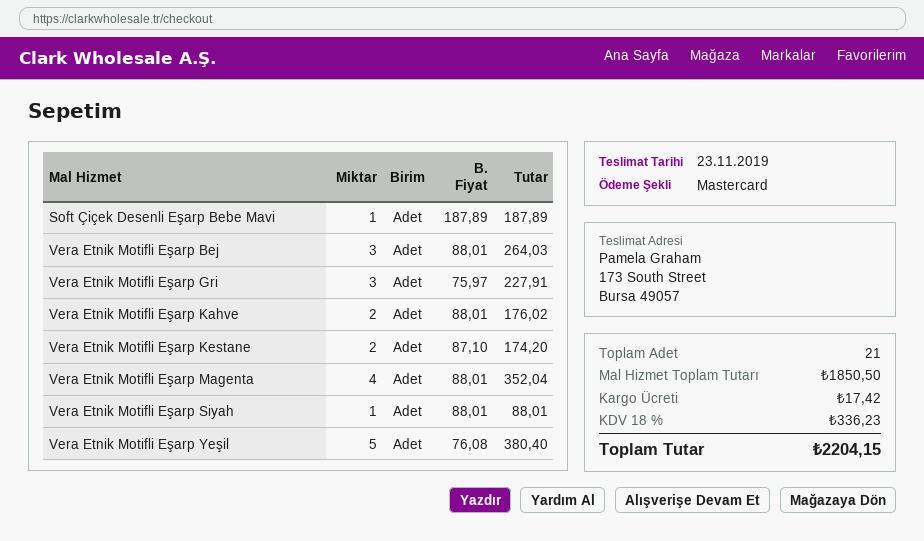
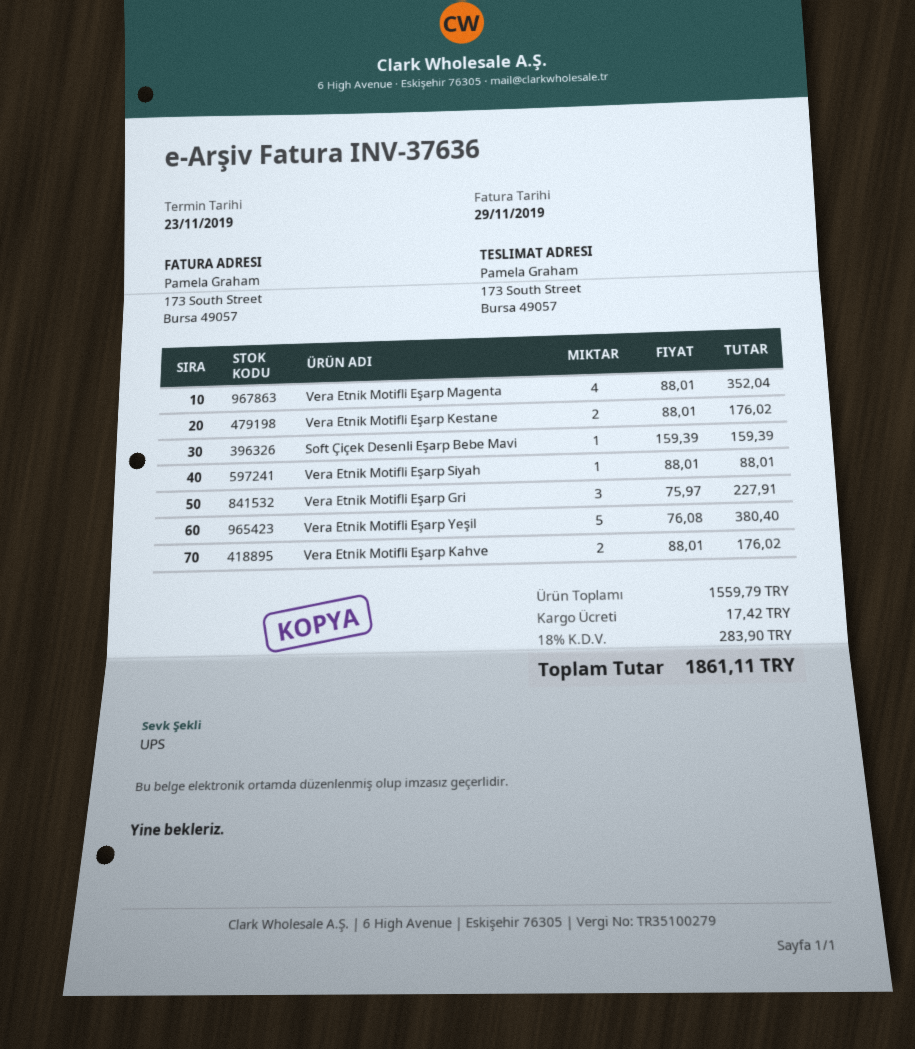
Soft Çiçek Desenli Eşarp Bebe Mavi: 1 x 187.89 = 187.89 -> 1 x 159.39 = 159.39
Vera Etnik Motifli Eşarp Bej: 3 x 88.01 = 264.03 -> none
Vera Etnik Motifli Eşarp Kestane: 2 x 87.10 = 174.20 -> 2 x 88.01 = 176.02
subtotal: 1850.50 -> 1559.79
tax: 18% = 336.23 -> 18% = 283.90
total: 2204.15 -> 1861.11

